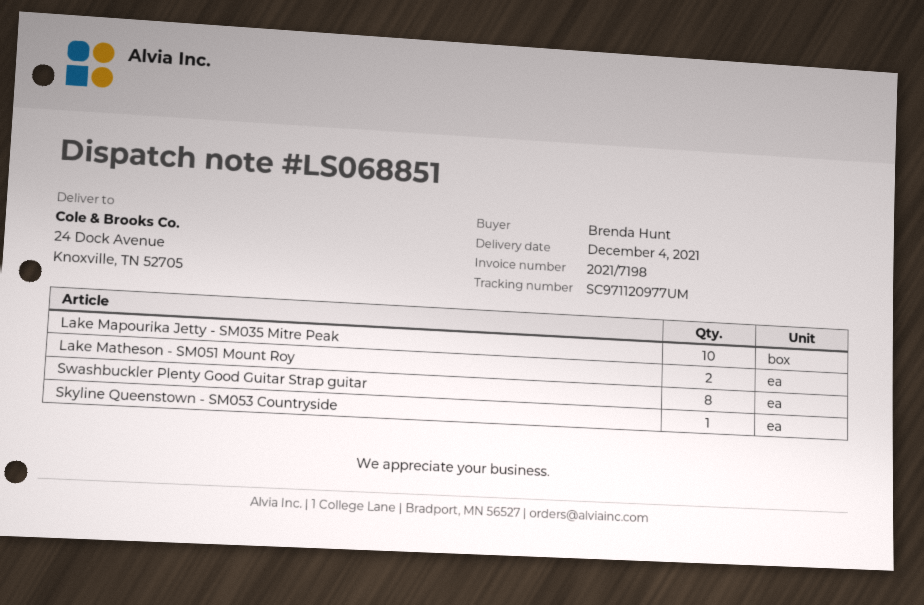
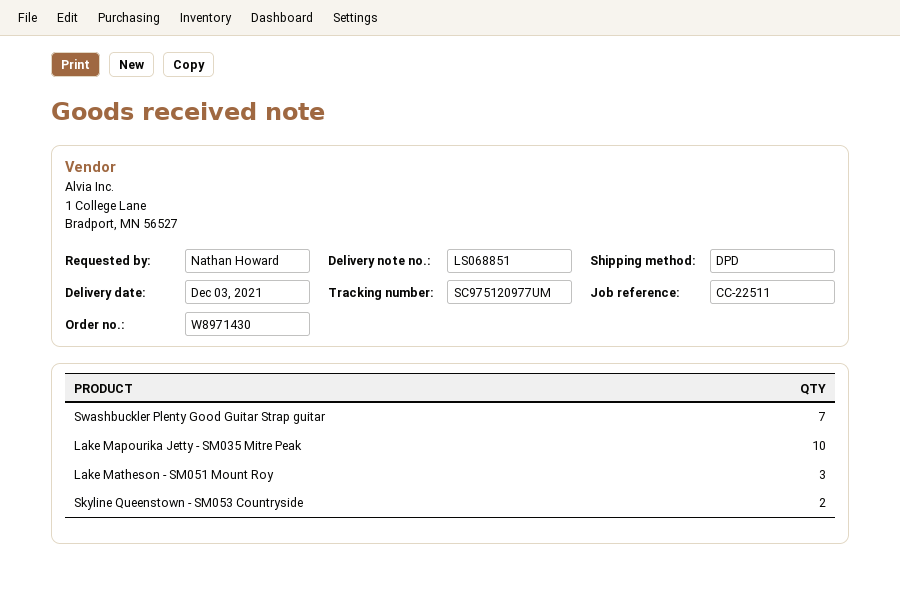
delivery date: 2021-12-04 -> 2021-12-03
ordered by: Brenda Hunt -> Nathan Howard
tracking number: SC971120977UM -> SC975120977UM
Lake Matheson - SM051 Mount Roy: 2 -> 3
Swashbuckler Plenty Good Guitar Strap guitar: 8 -> 7
Skyline Queenstown - SM053 Countryside: 1 -> 2

